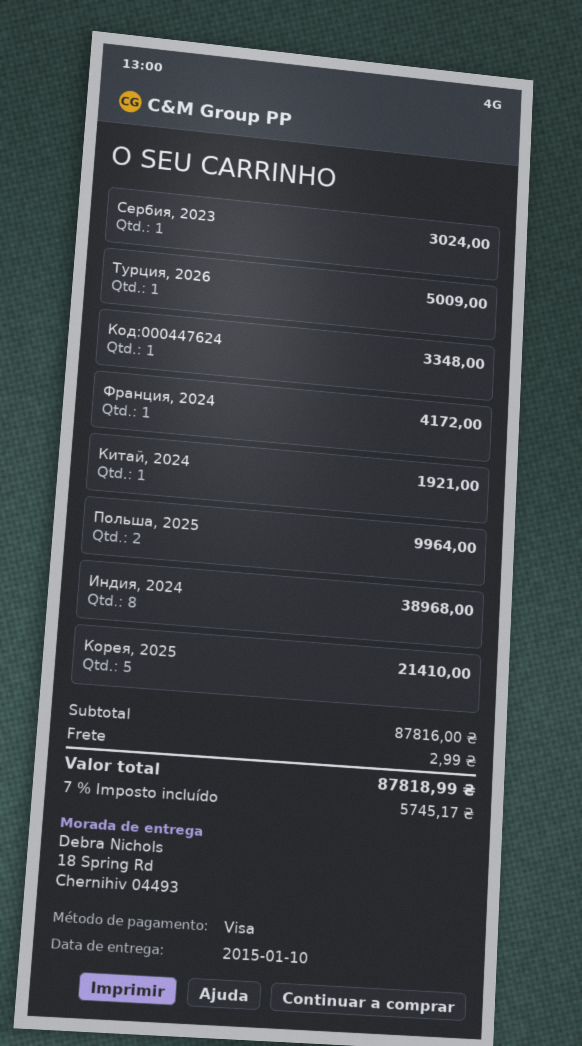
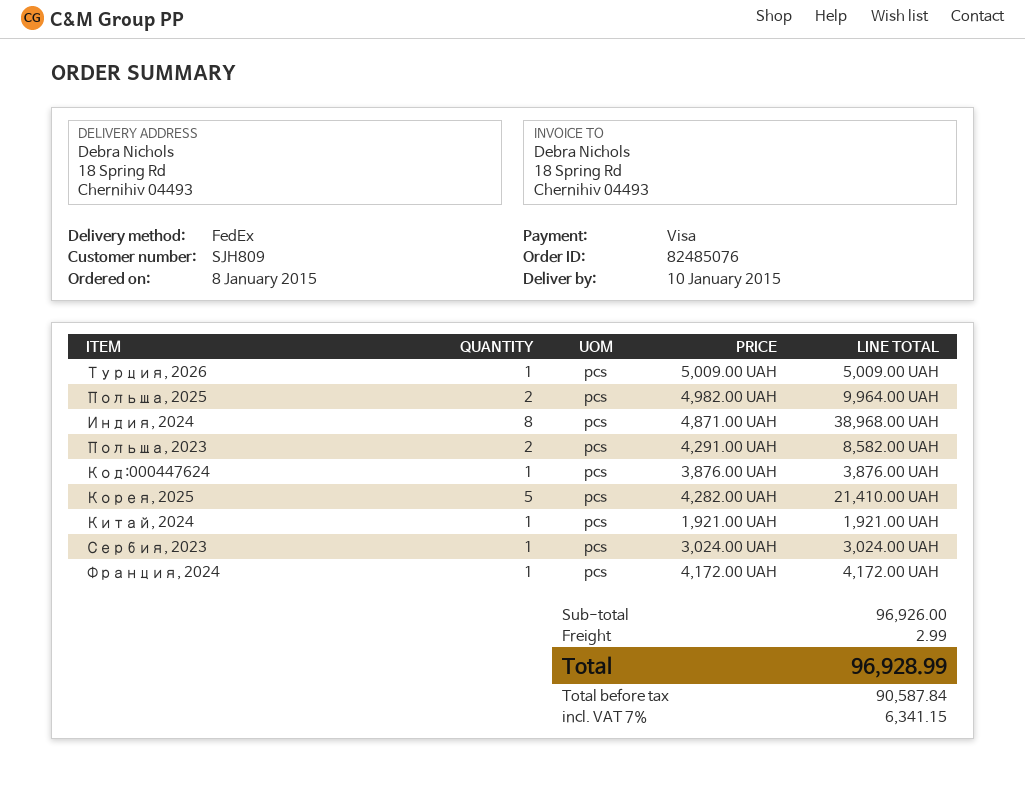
Код:000447624: 1 for 3348.00 -> 1 for 3876.00
Польша, 2023: none -> 2 for 8582.00
subtotal: 87816.00 -> 96926.00
tax: 7% = 5745.17 -> 7% = 6341.15
total: 87818.99 -> 96928.99

